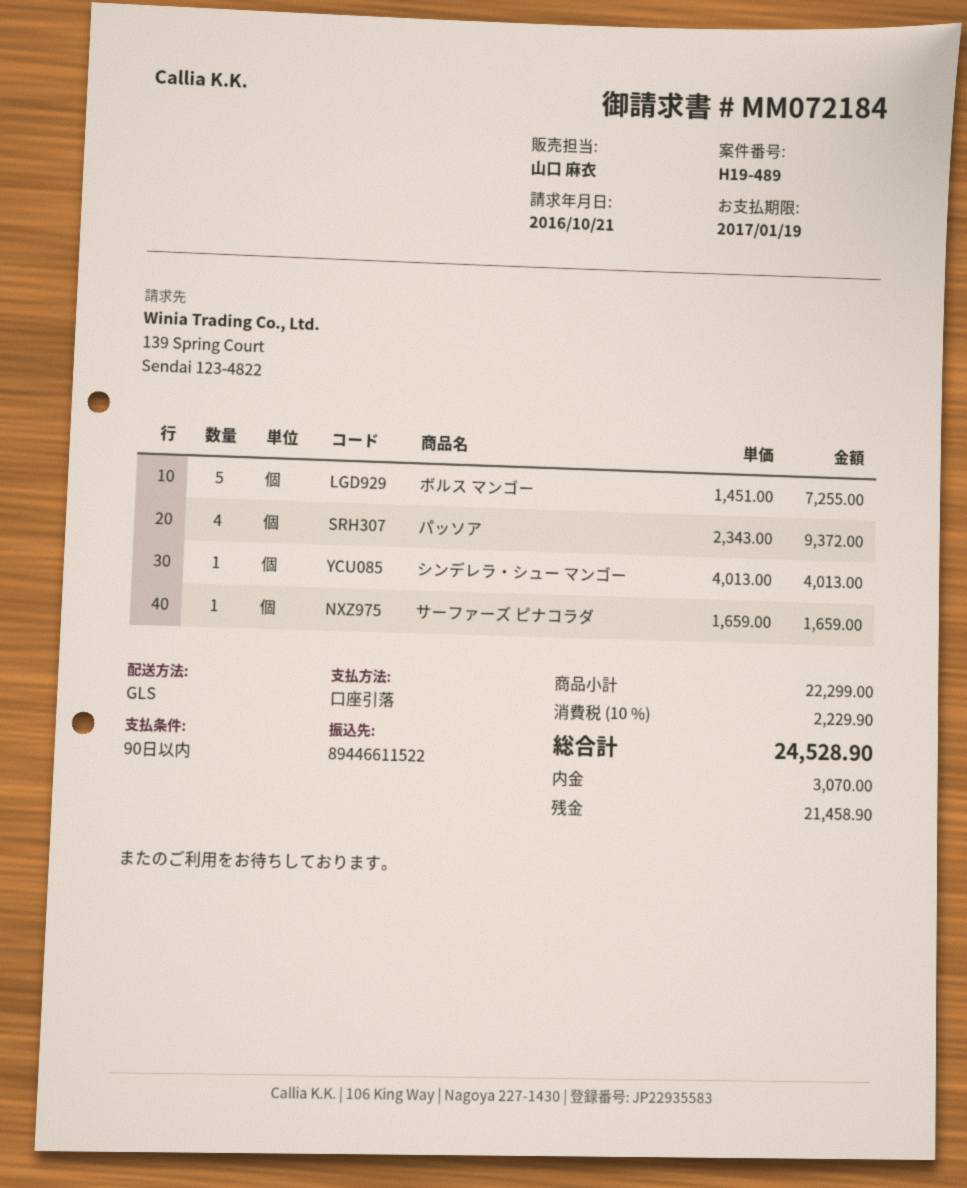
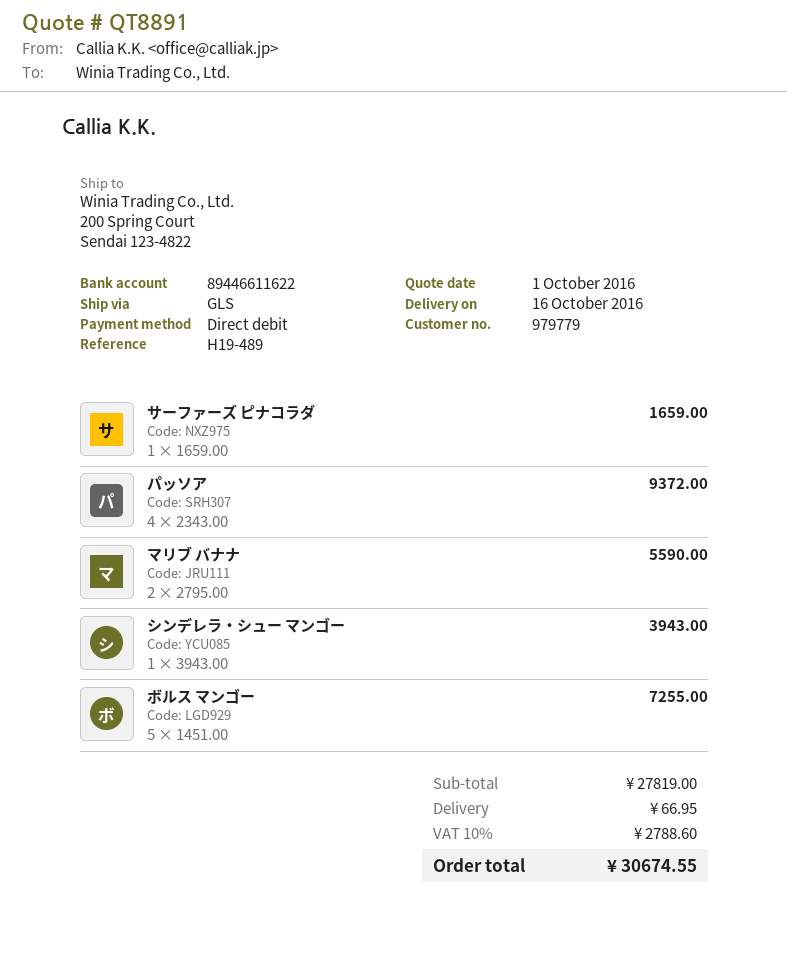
bank account: 89446611522 -> 89446611622
シンデレラ・シュー マンゴー: 1 x 4013.00 = 4013.00 -> 1 x 3943.00 = 3943.00
マリブ バナナ: none -> 2 x 2795.00 = 5590.00
subtotal: 22299.00 -> 27819.00
shipping: none -> 66.95
tax: 10% = 2229.90 -> 10% = 2788.60
total: 24528.90 -> 30674.55

